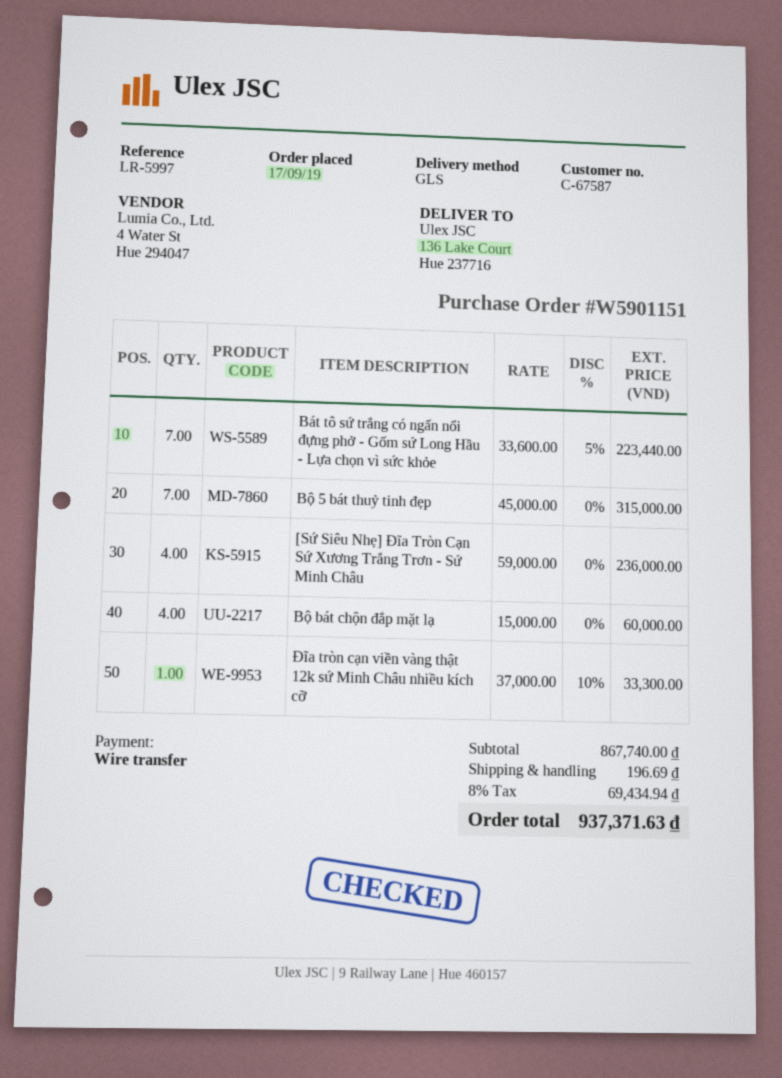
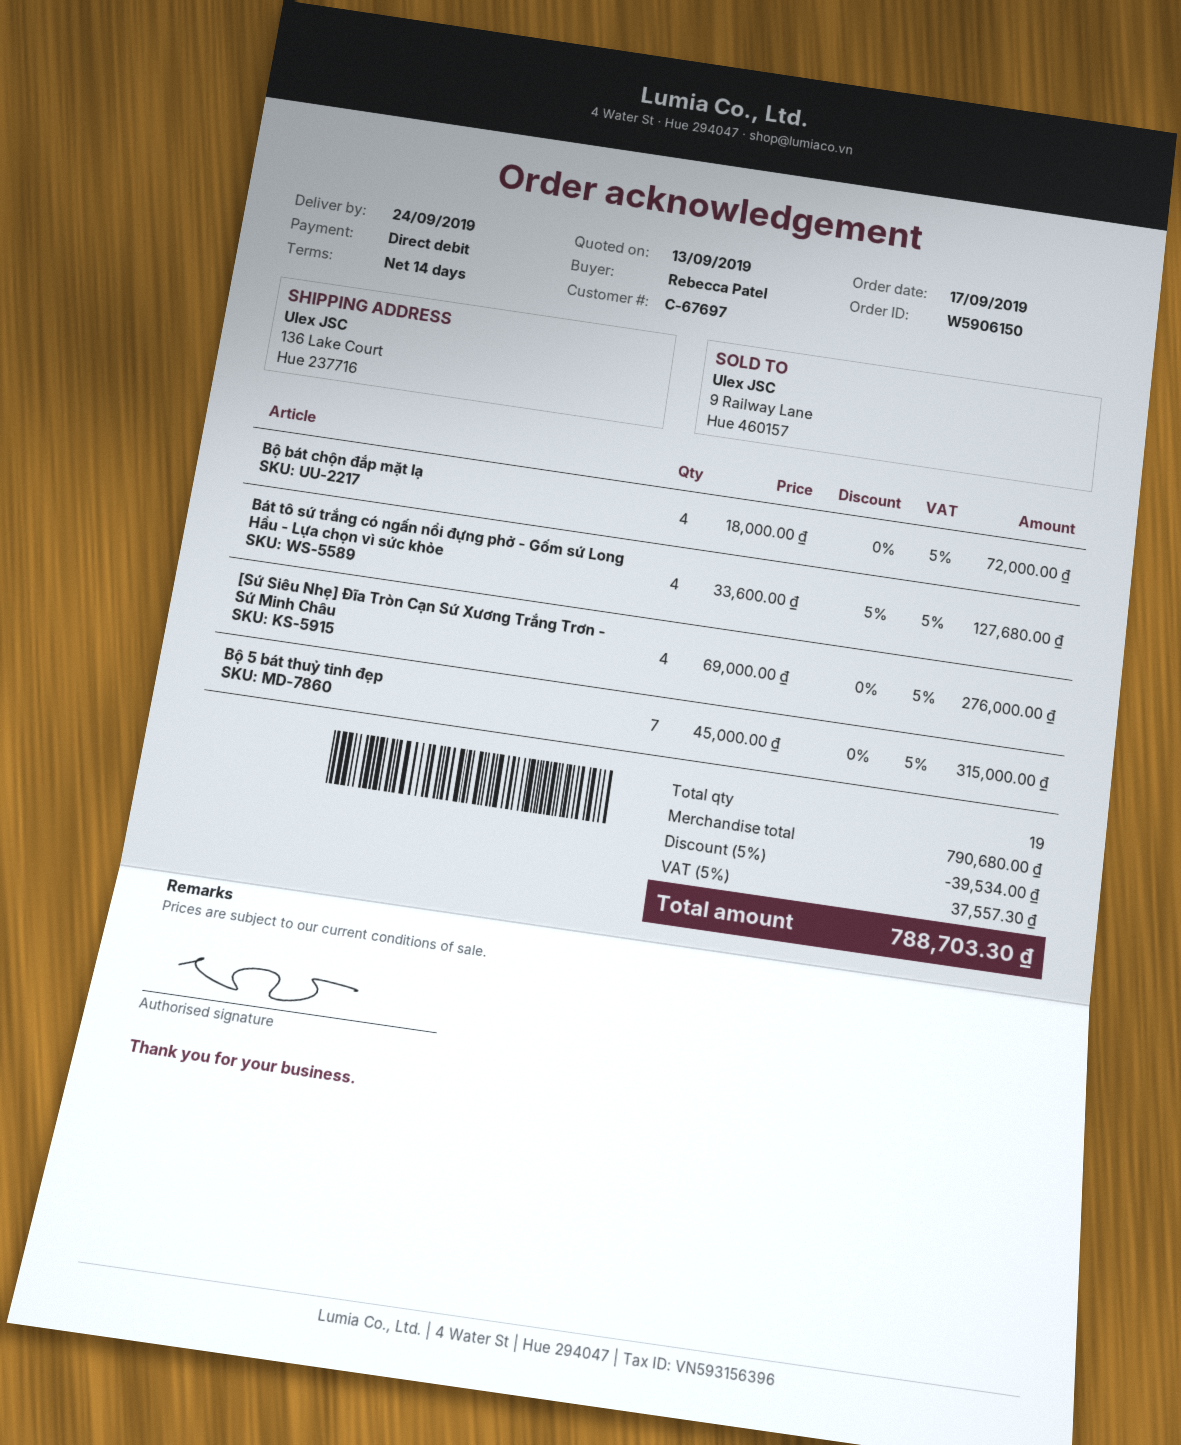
order number: W5901151 -> W5906150
customer number: C-67587 -> C-67697
payment method: bank transfer -> direct debit
Bát tô sứ trắng có ngấn nổi đựng phở - Gốm sứ Long Hầu - Lựa chọn vì sức khỏe: 7 x 33600.00 - 5% = 223440.00 -> 4 x 33600.00 - 5% = 127680.00
[Sứ Siêu Nhẹ] Đĩa Tròn Cạn Sứ Xương Trắng Trơn - Sứ Minh Châu: 4 x 59000.00 = 236000.00 -> 4 x 69000.00 = 276000.00
Bộ bát chộn đắp mặt lạ: 4 x 15000.00 = 60000.00 -> 4 x 18000.00 = 72000.00
Đĩa tròn cạn viền vàng thật 12k sứ Minh Châu nhiều kích cỡ: 1 x 37000.00 - 10% = 33300.00 -> none
subtotal: 867740.00 -> 790680.00
discount: none -> 5% = 39534.00
shipping: 196.69 -> none
tax: 8% = 69434.94 -> 5% = 37557.30
total: 937371.63 -> 788703.30

